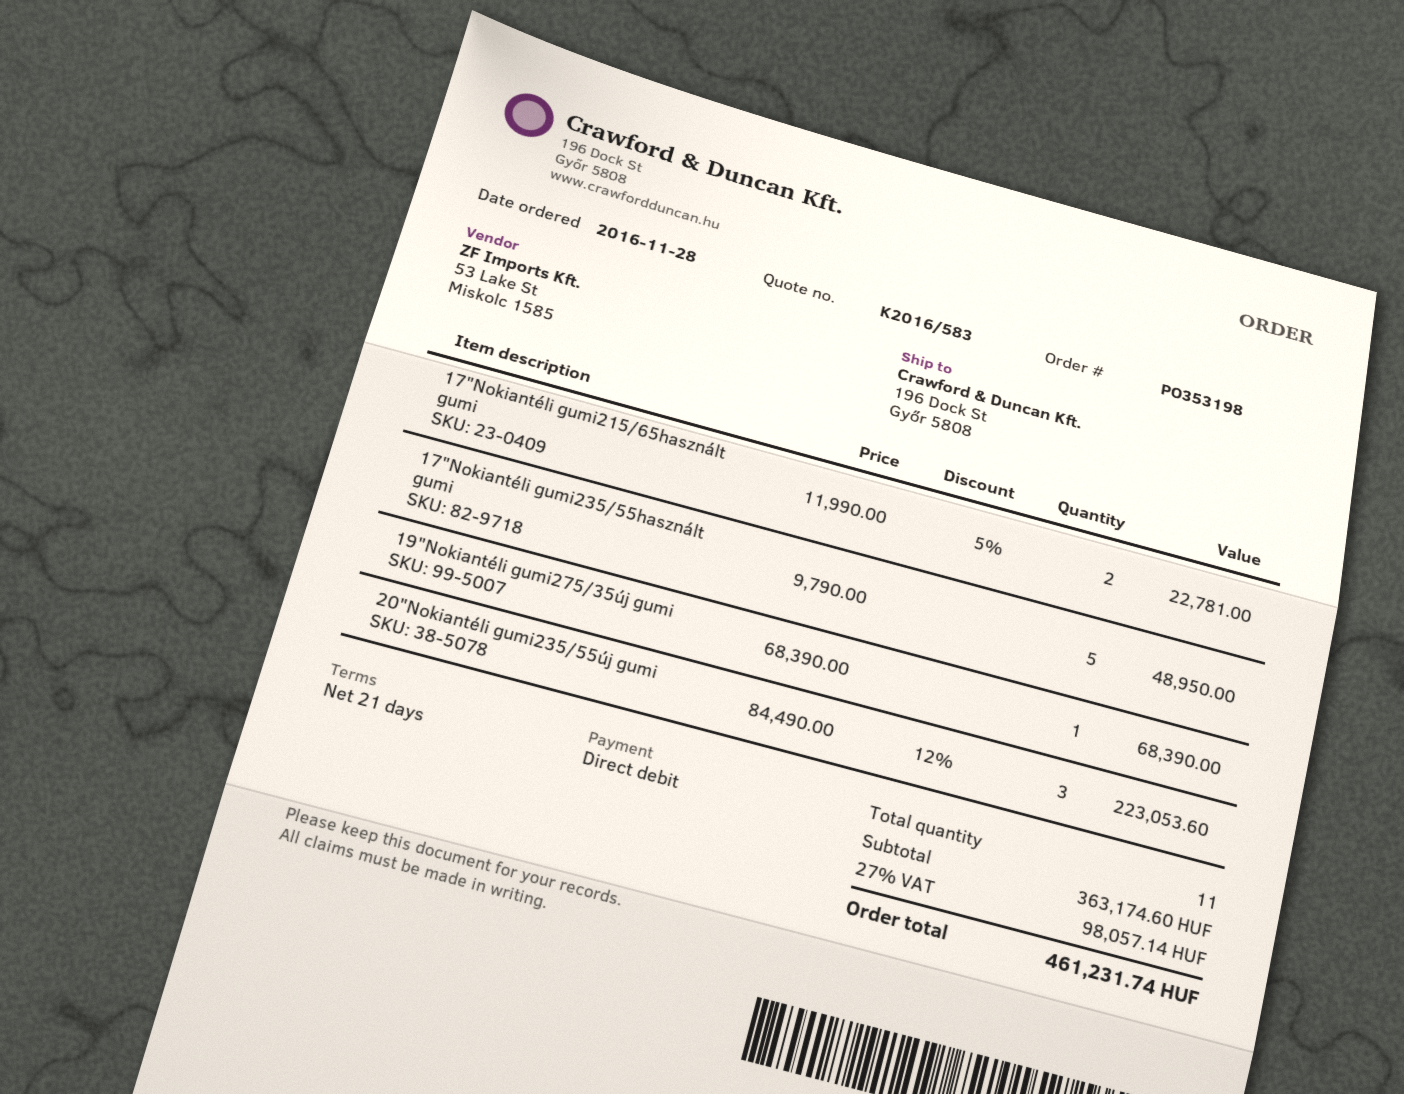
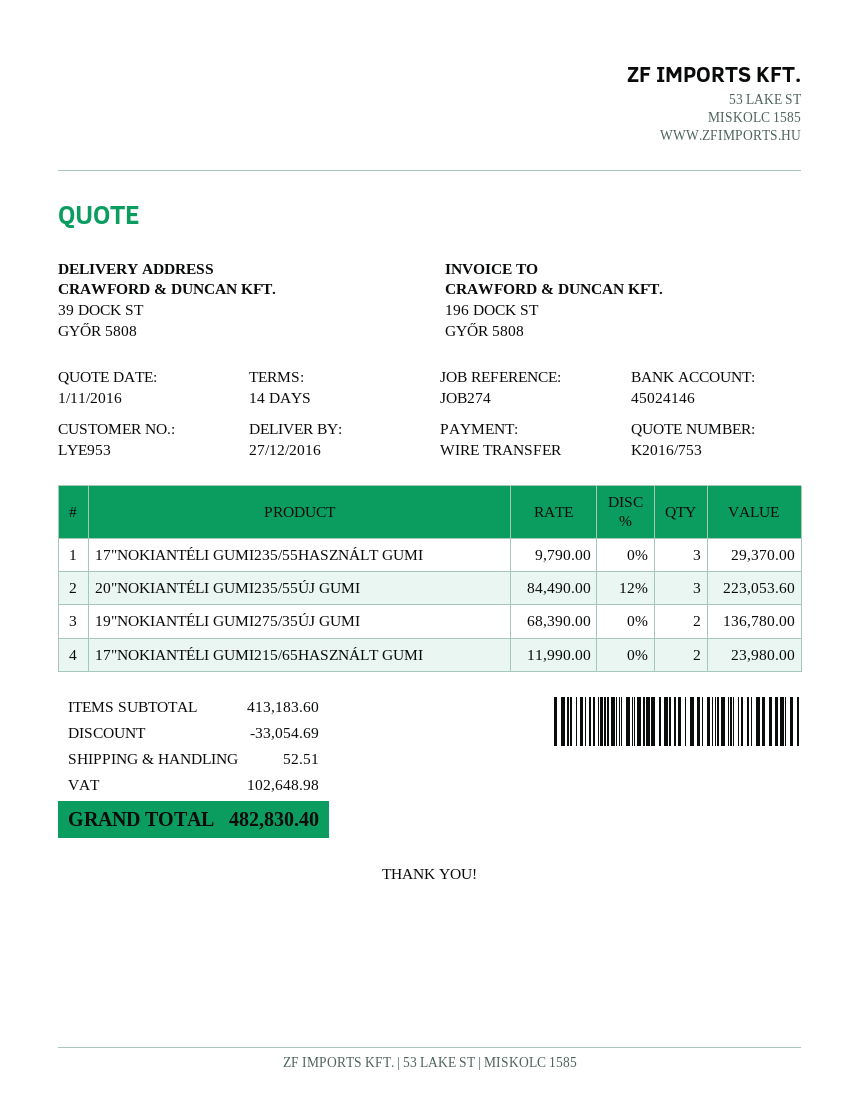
quote number: K2016/583 -> K2016/753
payment terms: 21 days -> 14 days
payment method: direct debit -> bank transfer
ship to: 196 Dock St, Győr 5808 -> 39 DOCK ST, GYŐR 5808
17"Nokiantéli gumi215/65használt gumi: 2 x 11990.00 - 5% = 22781.00 -> 2 x 11990.00 = 23980.00
17"Nokiantéli gumi235/55használt gumi: 5 x 9790.00 = 48950.00 -> 3 x 9790.00 = 29370.00
19"Nokiantéli gumi275/35új gumi: 1 x 68390.00 = 68390.00 -> 2 x 68390.00 = 136780.00
subtotal: 363174.60 -> 413183.60
discount: none -> 33054.69
shipping: none -> 52.51
tax: 98057.14 -> 102648.98
total: 461231.74 -> 482830.40

